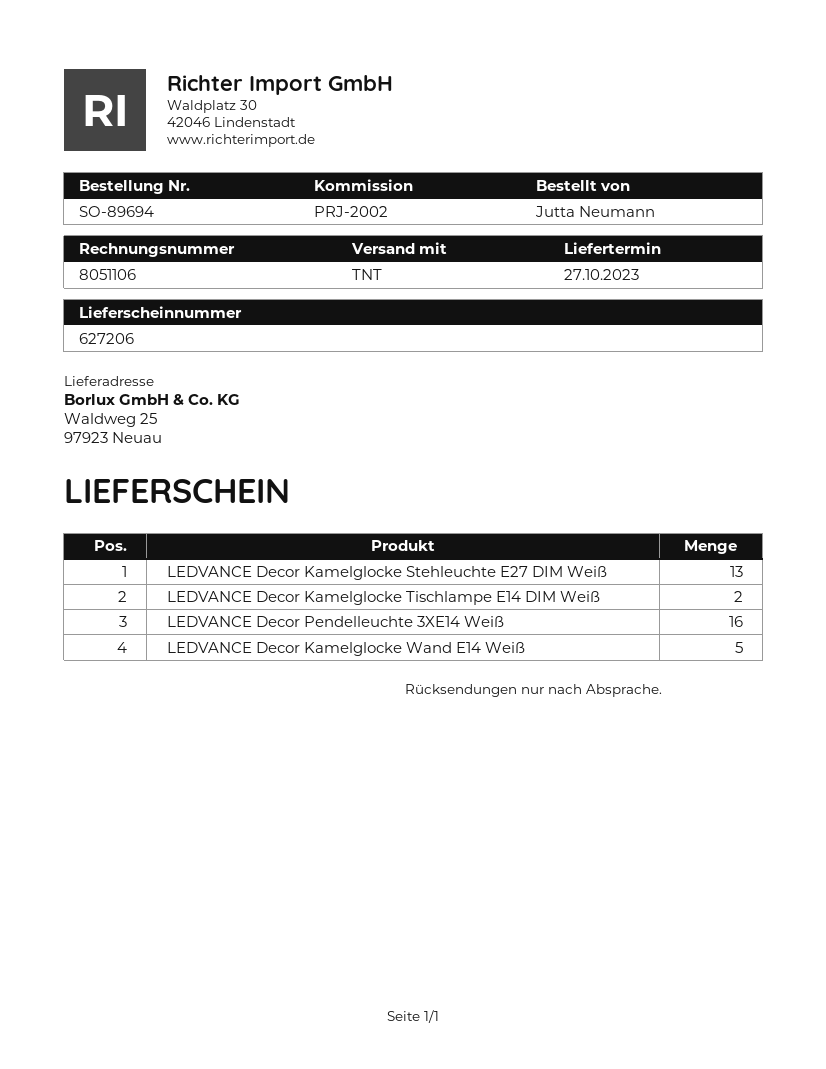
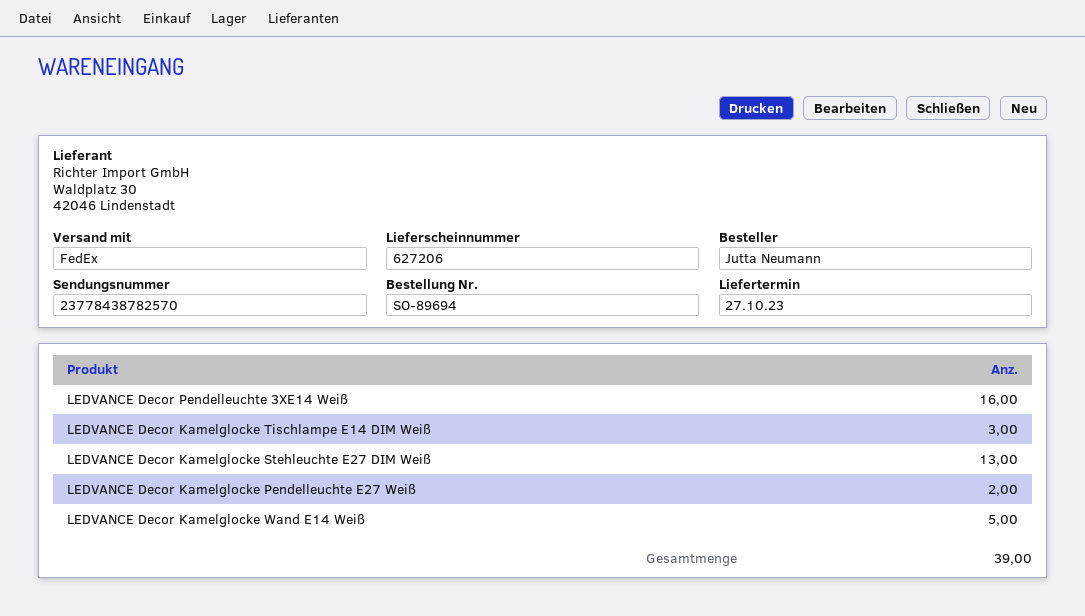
shipping method: TNT -> FedEx
LEDVANCE Decor Kamelglocke Tischlampe E14 DIM Weiß: 2 -> 3
LEDVANCE Decor Kamelglocke Pendelleuchte E27 Weiß: none -> 2

